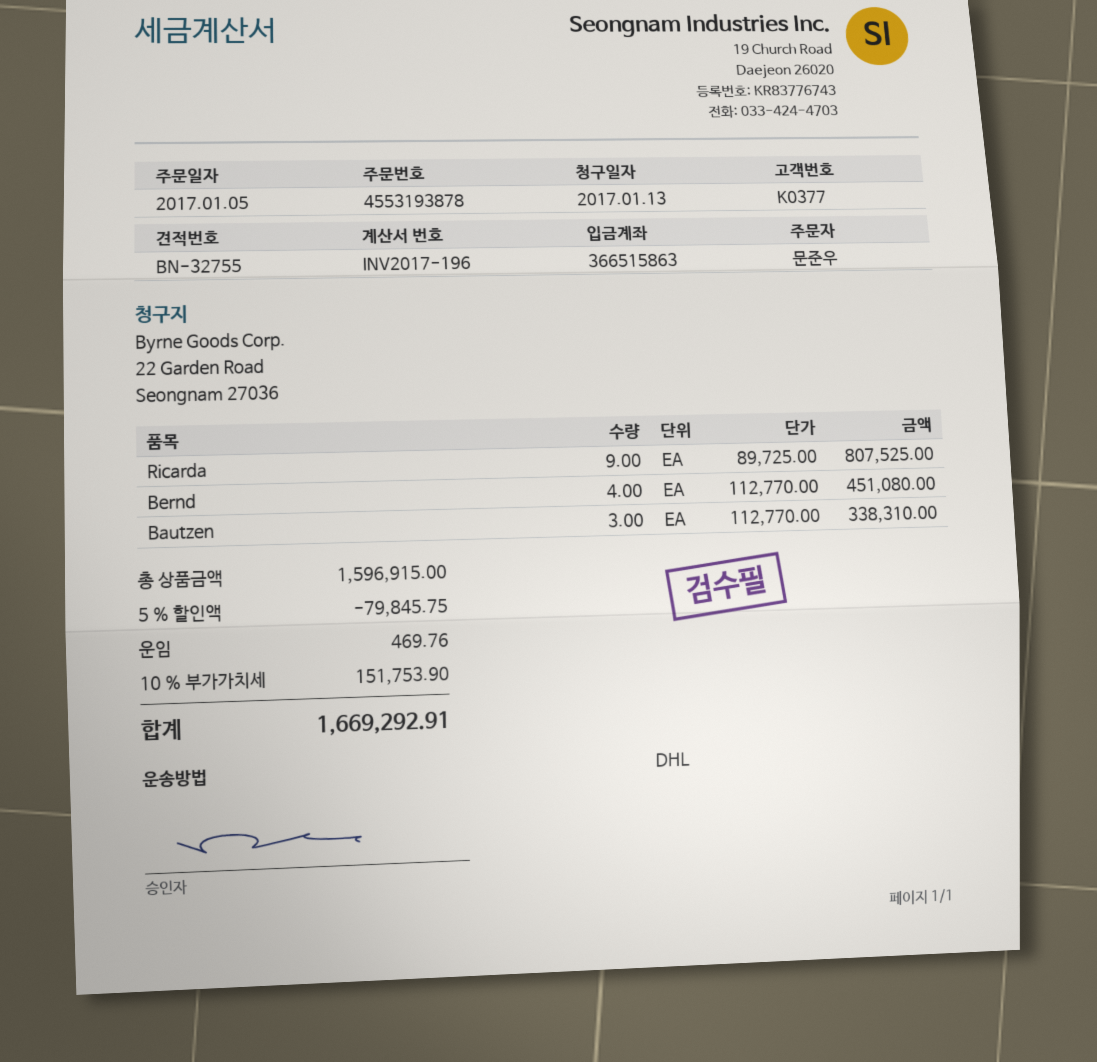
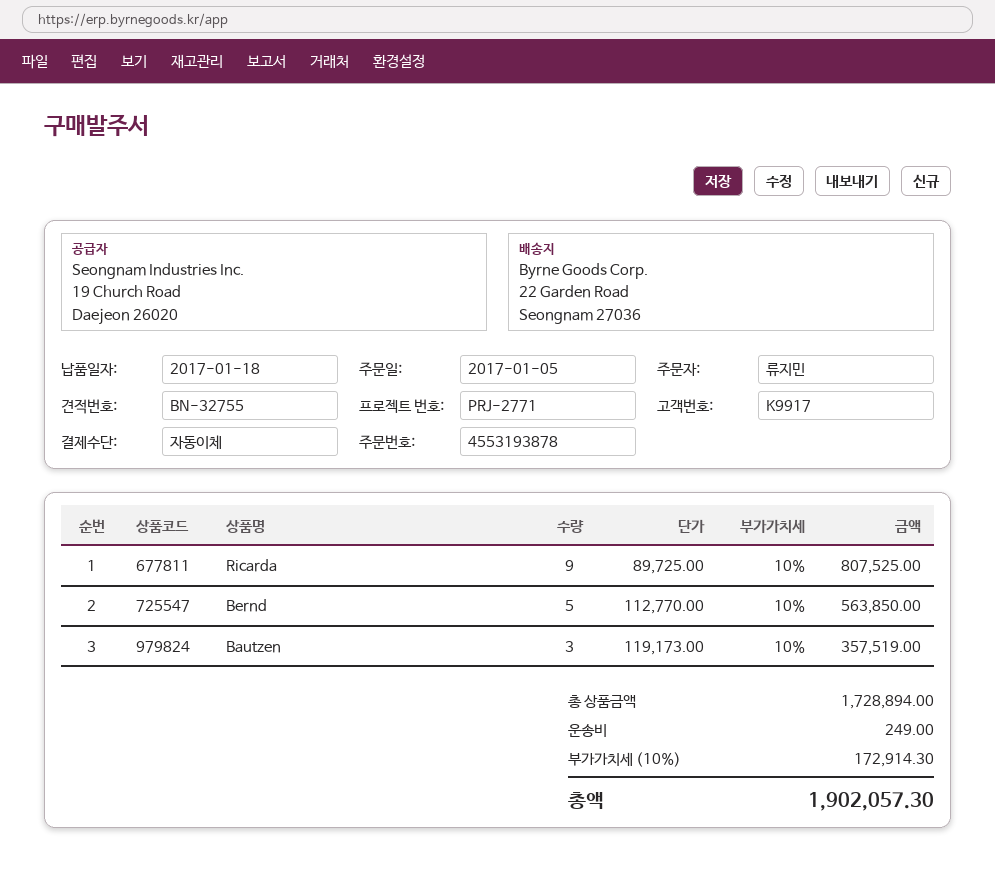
customer number: K0377 -> K9917
ordered by: 문준우 -> 류지민
Bernd: 4 x 112770.00 = 451080.00 -> 5 x 112770.00 = 563850.00
Bautzen: 3 x 112770.00 = 338310.00 -> 3 x 119173.00 = 357519.00
subtotal: 1596915.00 -> 1728894.00
discount: 5% = 79845.75 -> none
shipping: 469.76 -> 249.00
tax: 10% = 151753.90 -> 10% = 172914.30
total: 1669292.91 -> 1902057.30

